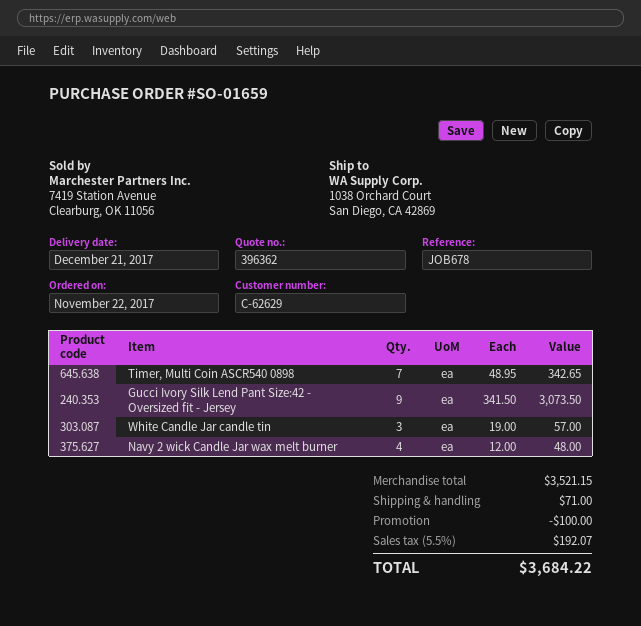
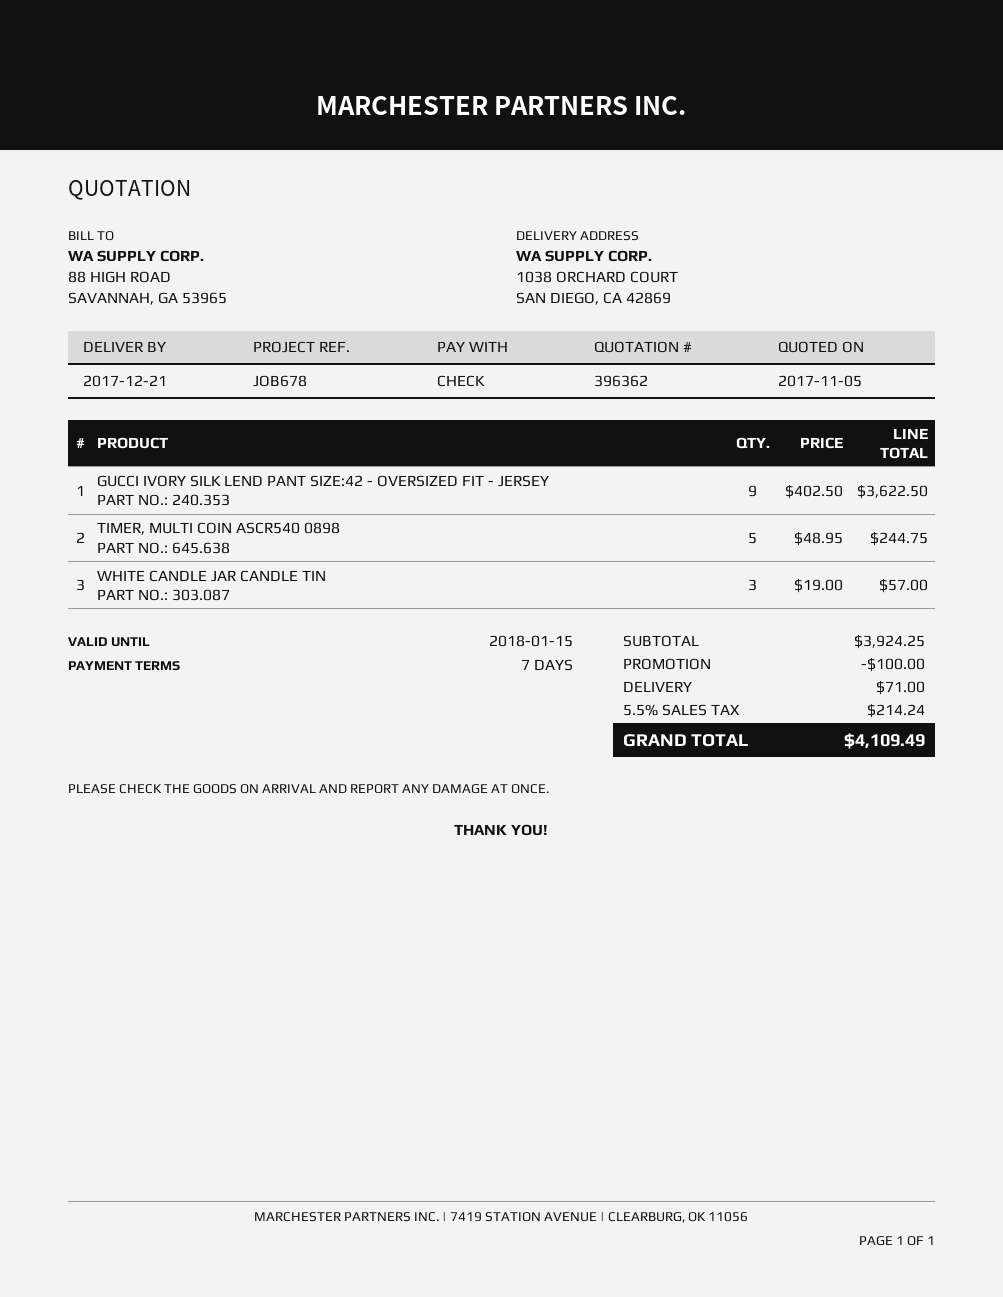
Timer, Multi Coin ASCR540 0898: 7 x 48.95 = 342.65 -> 5 x 48.95 = 244.75
Gucci Ivory Silk Lend Pant Size:42 - Oversized fit - Jersey: 9 x 341.50 = 3073.50 -> 9 x 402.50 = 3622.50
Navy 2 wick Candle Jar wax melt burner: 4 x 12.00 = 48.00 -> none
subtotal: 3521.15 -> 3924.25
tax: 5.5% = 192.07 -> 5.5% = 214.24
total: 3684.22 -> 4109.49

